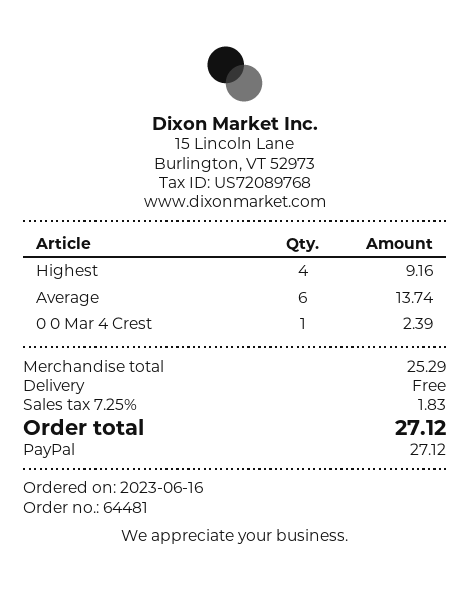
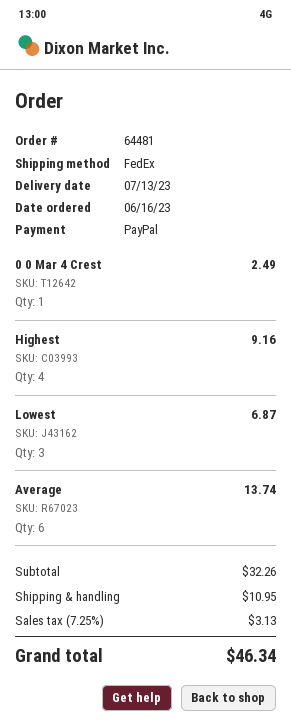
0 0 Mar 4 Crest: 1 for 2.39 -> 1 for 2.49
Lowest: none -> 3 for 6.87
subtotal: 25.29 -> 32.26
shipping: 0.00 -> 10.95
tax: 7.25% = 1.83 -> 7.25% = 3.13
total: 27.12 -> 46.34

